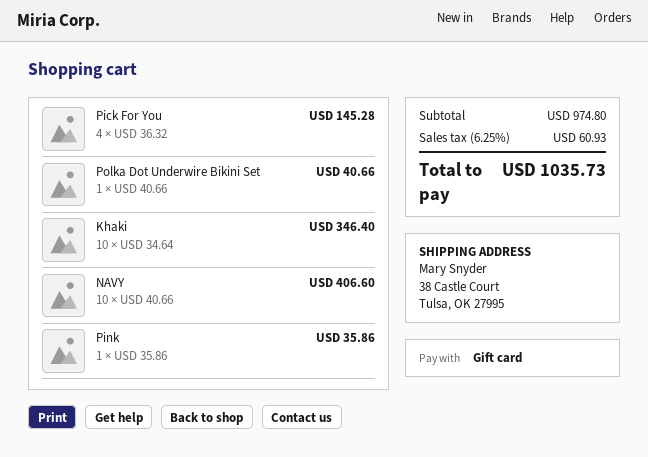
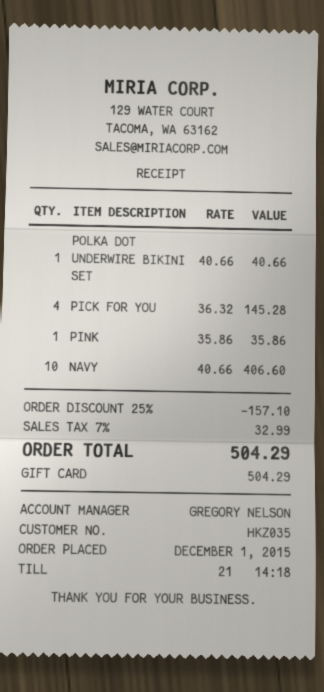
Khaki: 10 x 34.64 = 346.40 -> none
discount: none -> 25% = 157.10
tax: 6.25% = 60.93 -> 7% = 32.99
total: 1035.73 -> 504.29

